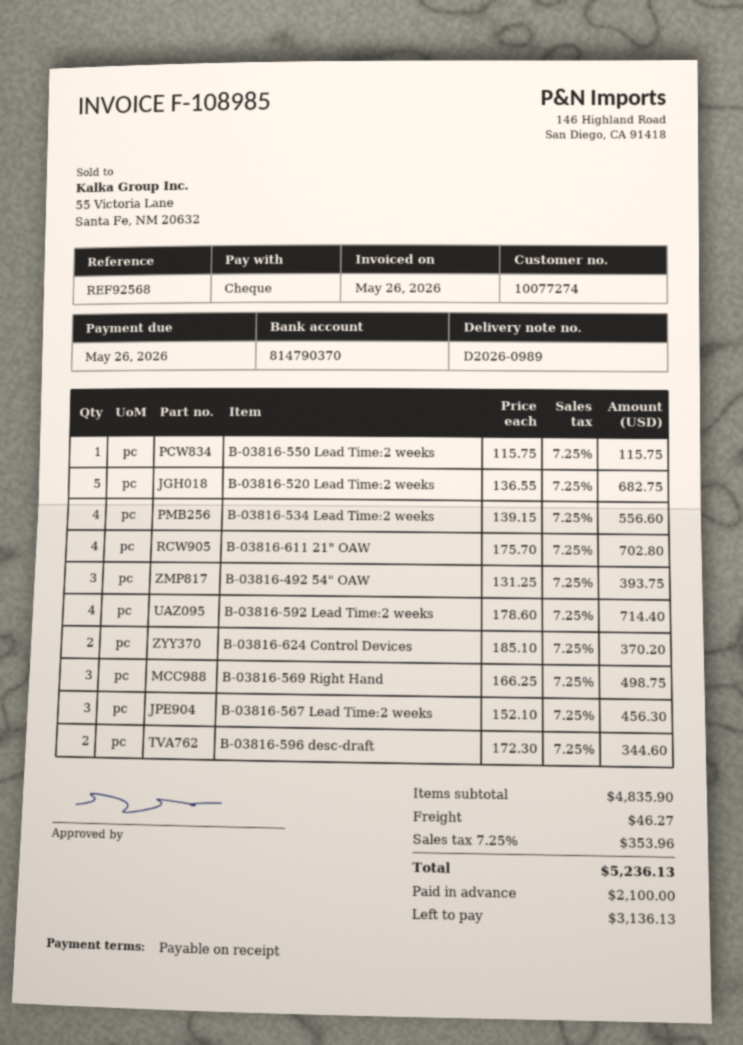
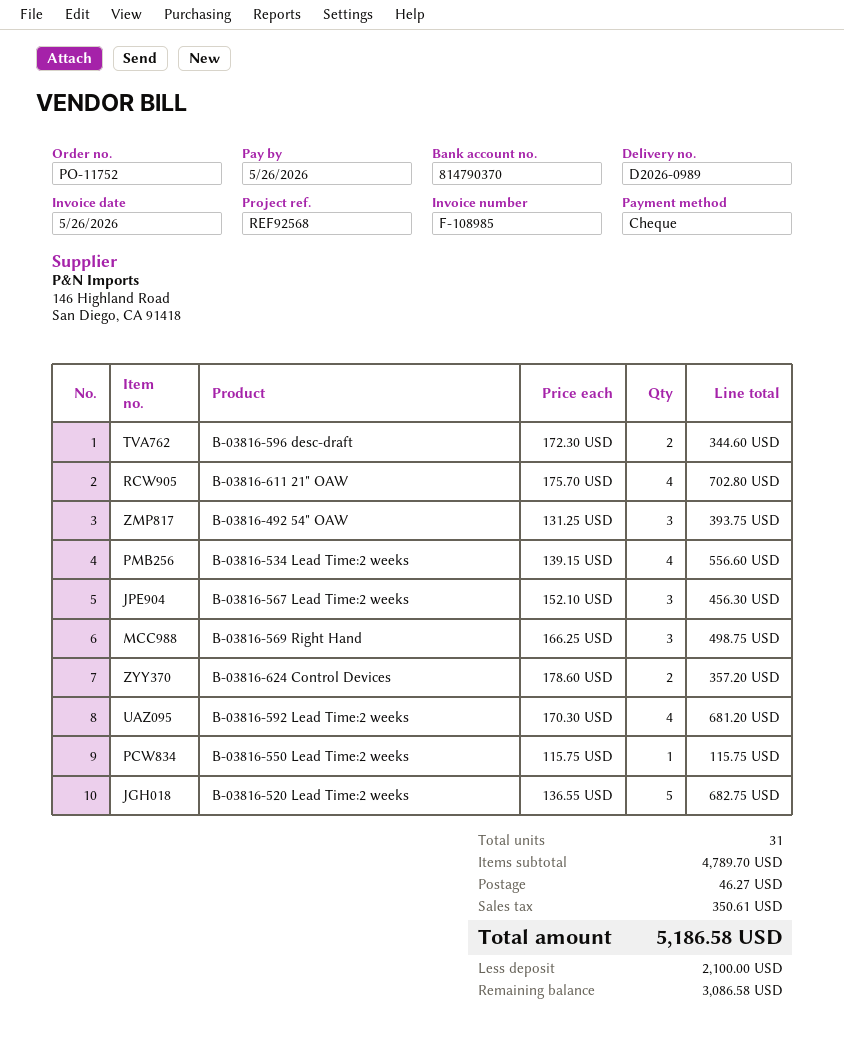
B-03816-592 Lead Time:2 weeks: 4 x 178.60 = 714.40 -> 4 x 170.30 = 681.20
B-03816-624 Control Devices: 2 x 185.10 = 370.20 -> 2 x 178.60 = 357.20
subtotal: 4835.90 -> 4789.70
tax: 353.96 -> 350.61
total: 5236.13 -> 5186.58
balance: 3136.13 -> 3086.58

